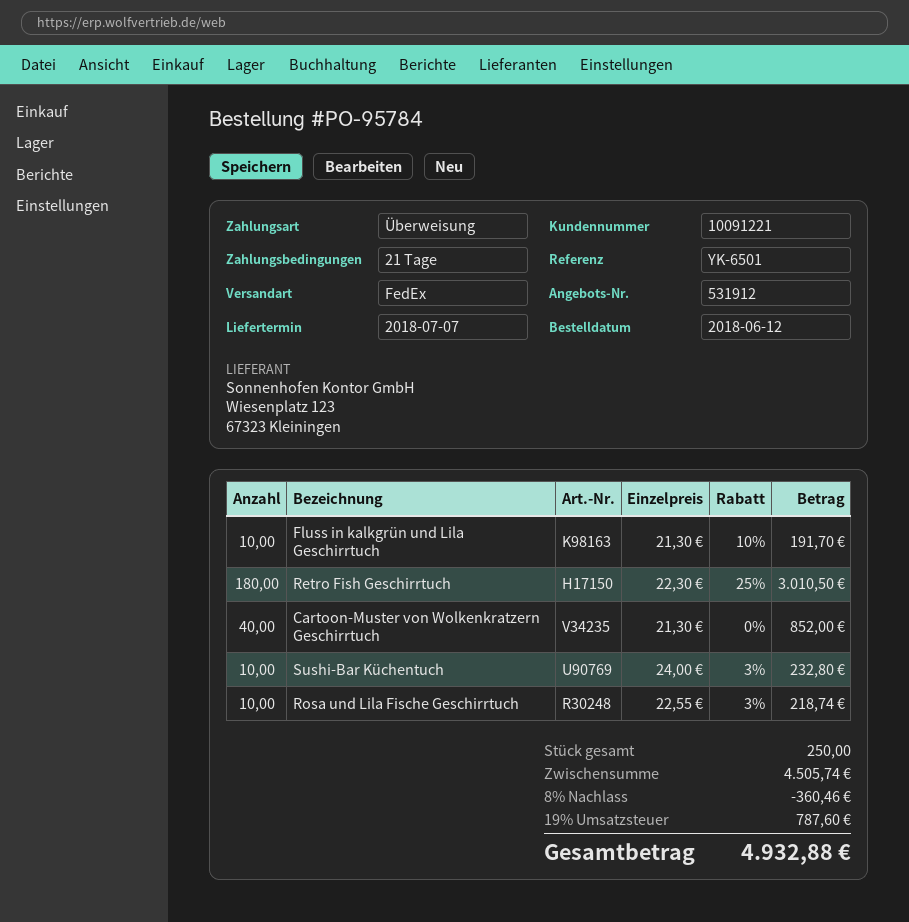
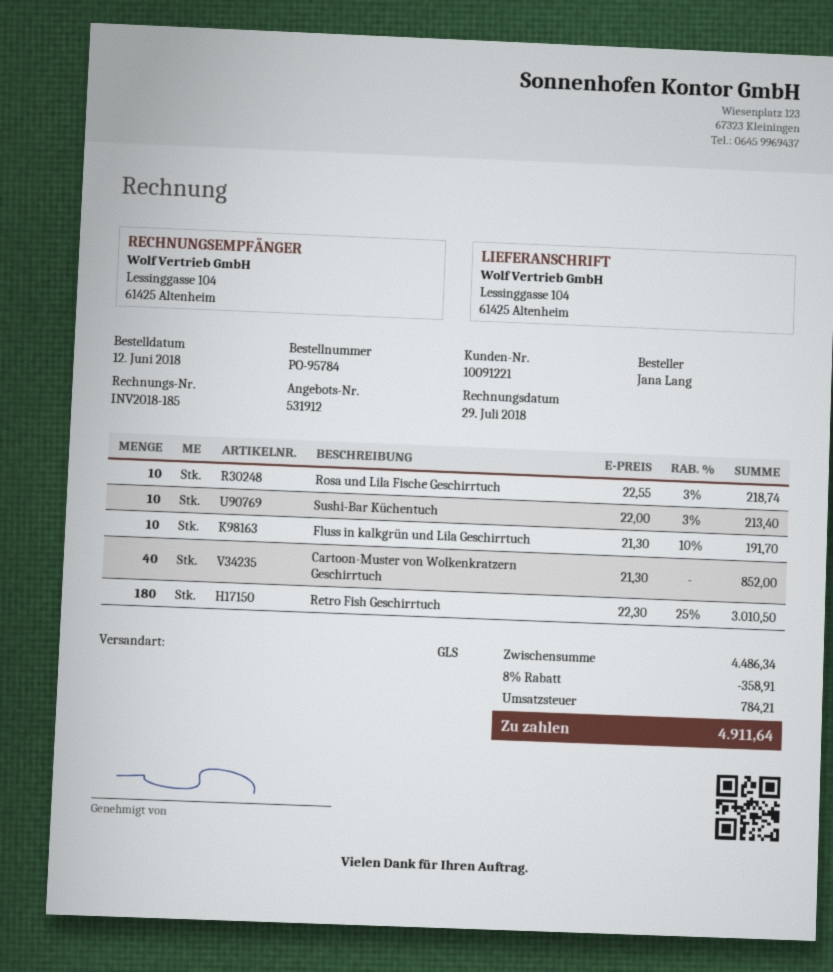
shipping method: FedEx -> GLS
Sushi-Bar Küchentuch: 10 x 24.00 - 3% = 232.80 -> 10 x 22.00 - 3% = 213.40
subtotal: 4505.74 -> 4486.34
discount: 8% = 360.46 -> 8% = 358.91
tax: 787.60 -> 784.21
total: 4932.88 -> 4911.64

